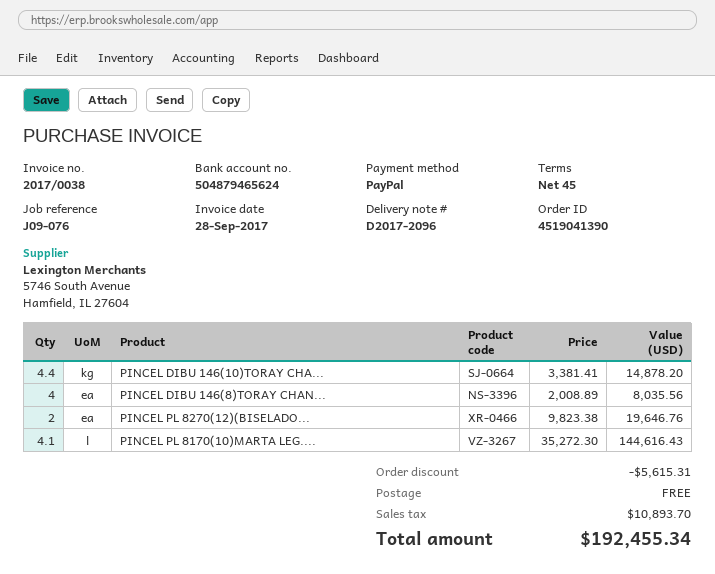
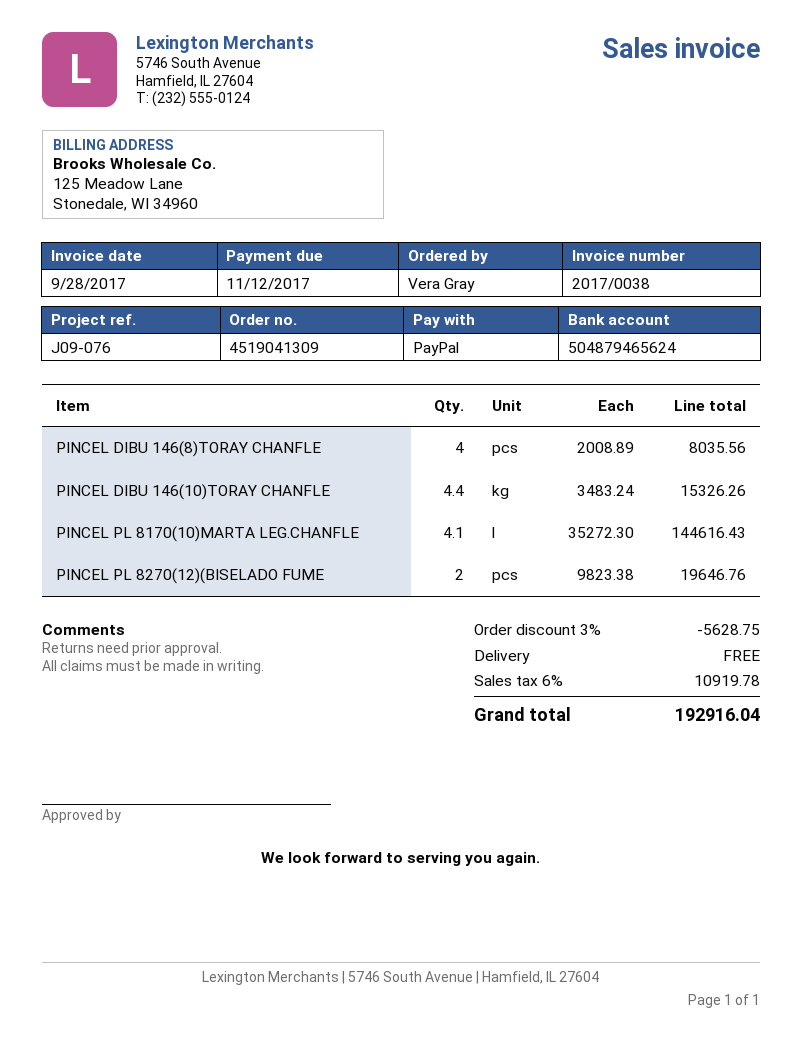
order number: 4519041390 -> 4519041309
PINCEL DIBU 146(10)TORAY CHA...: 4.4 x 3381.41 = 14878.20 -> 4.4 x 3483.24 = 15326.26
discount: 5615.31 -> 5628.75
tax: 10893.70 -> 10919.78
total: 192455.34 -> 192916.04

